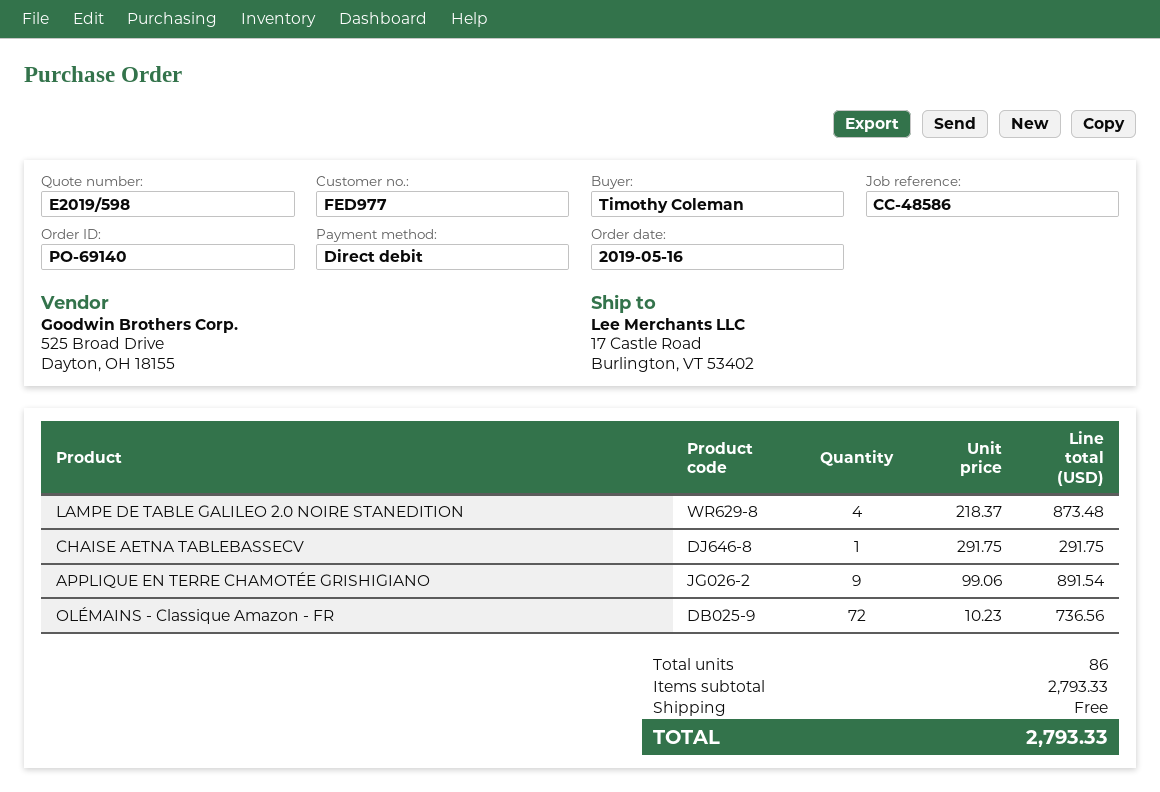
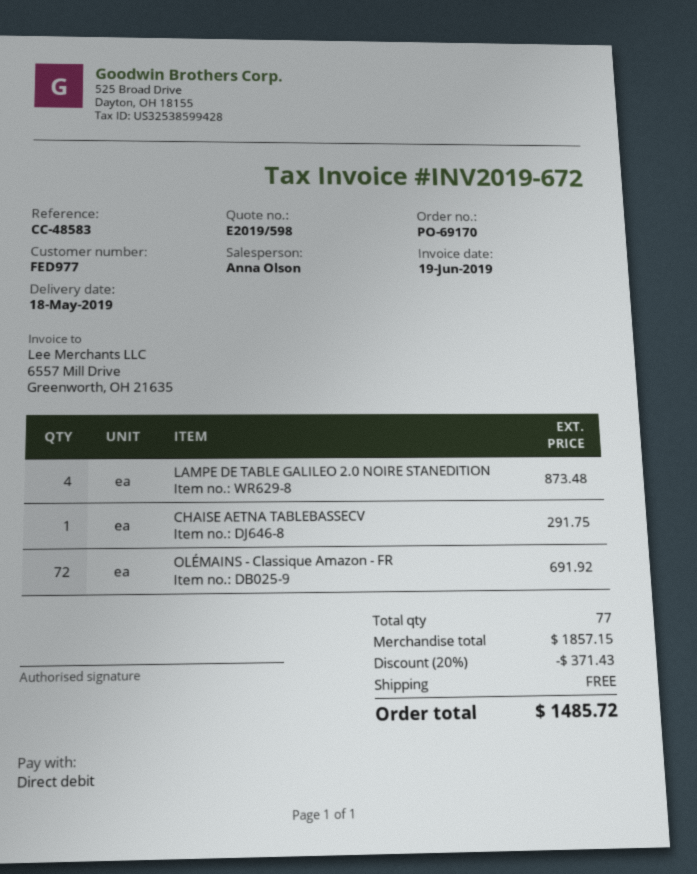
order number: PO-69140 -> PO-69170
reference: CC-48586 -> CC-48583
APPLIQUE EN TERRE CHAMOTÉE GRISHIGIANO: 9 for 891.54 -> none
OLÉMAINS - Classique Amazon - FR: 72 for 736.56 -> 72 for 691.92
total quantity: 86 -> 77
subtotal: 2793.33 -> 1857.15
discount: none -> 20% = 371.43
total: 2793.33 -> 1485.72

